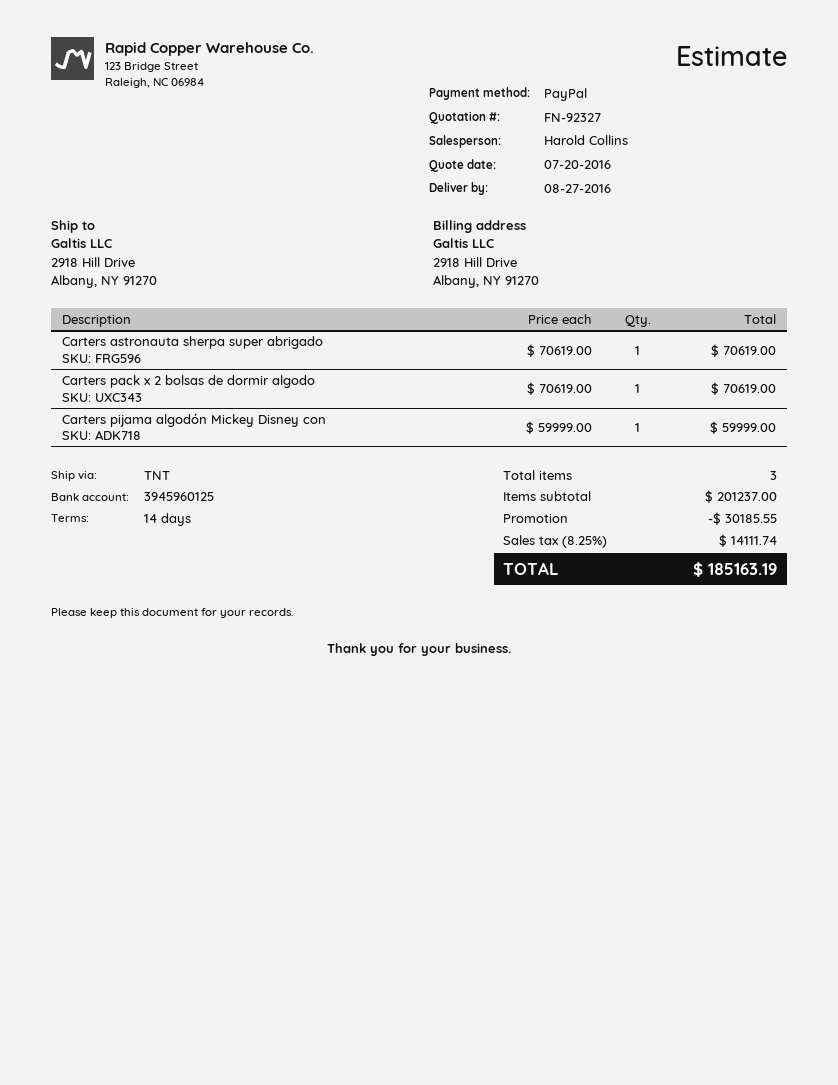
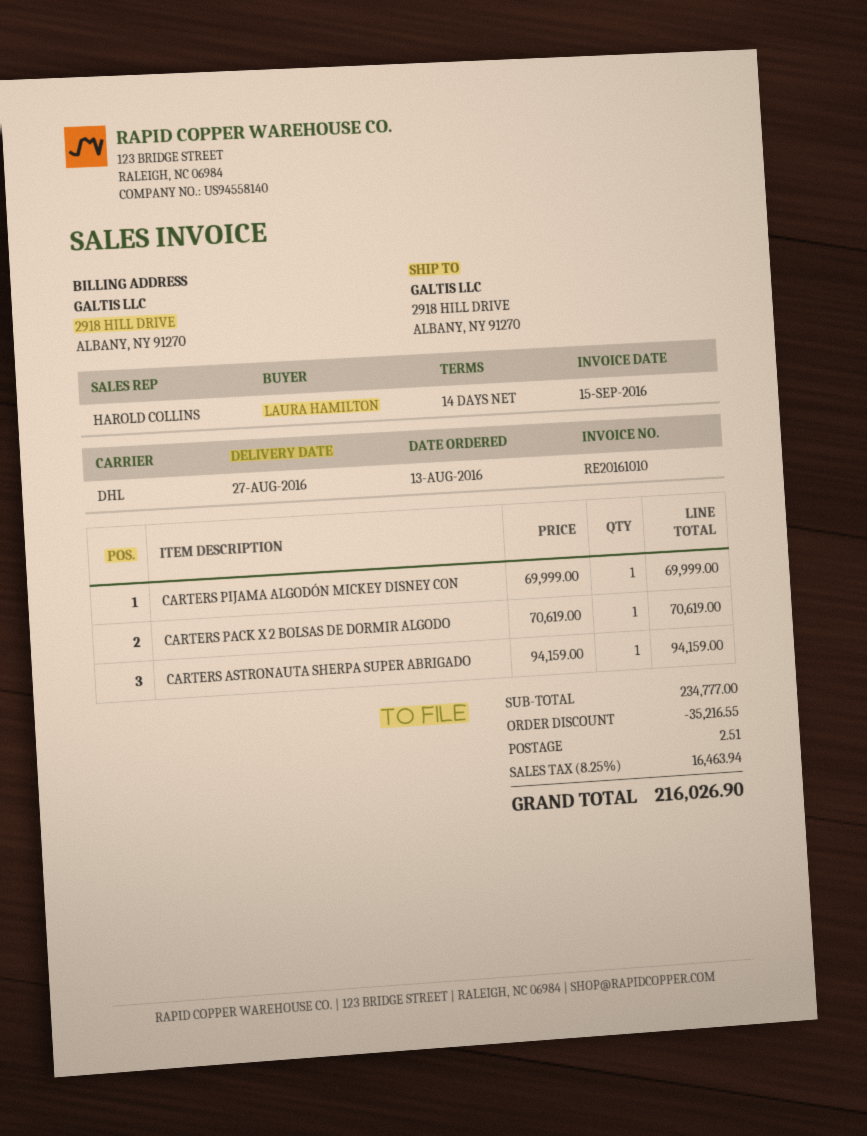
shipping method: TNT -> DHL
Carters astronauta sherpa super abrigado: 1 x 70619.00 = 70619.00 -> 1 x 94159.00 = 94159.00
Carters pijama algodón Mickey Disney con: 1 x 59999.00 = 59999.00 -> 1 x 69999.00 = 69999.00
subtotal: 201237.00 -> 234777.00
discount: 30185.55 -> 35216.55
shipping: none -> 2.51
tax: 8.25% = 14111.74 -> 8.25% = 16463.94
total: 185163.19 -> 216026.90

